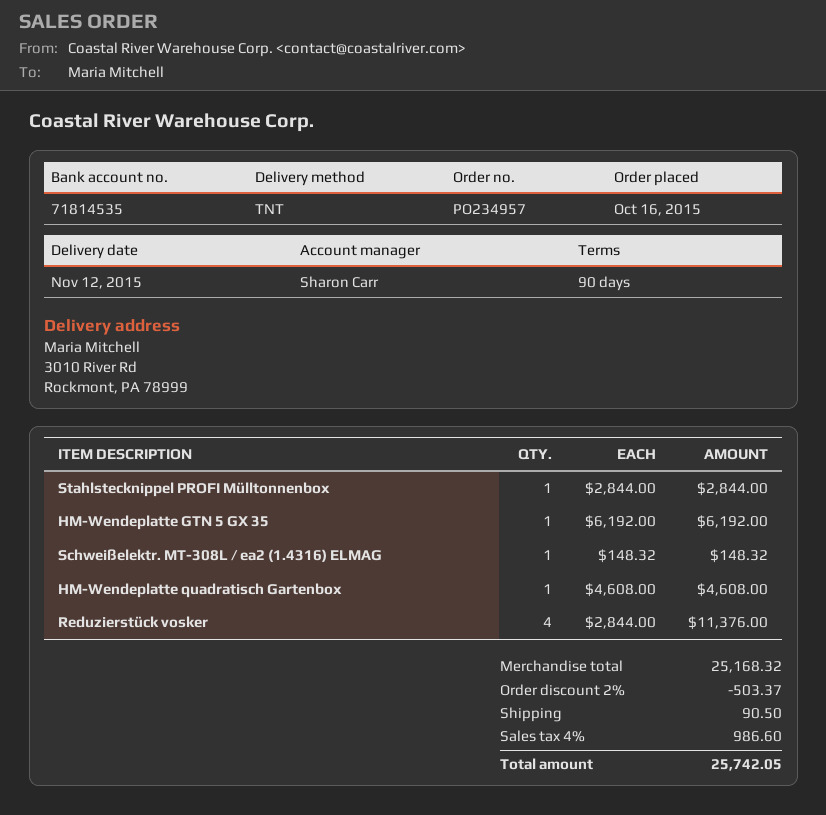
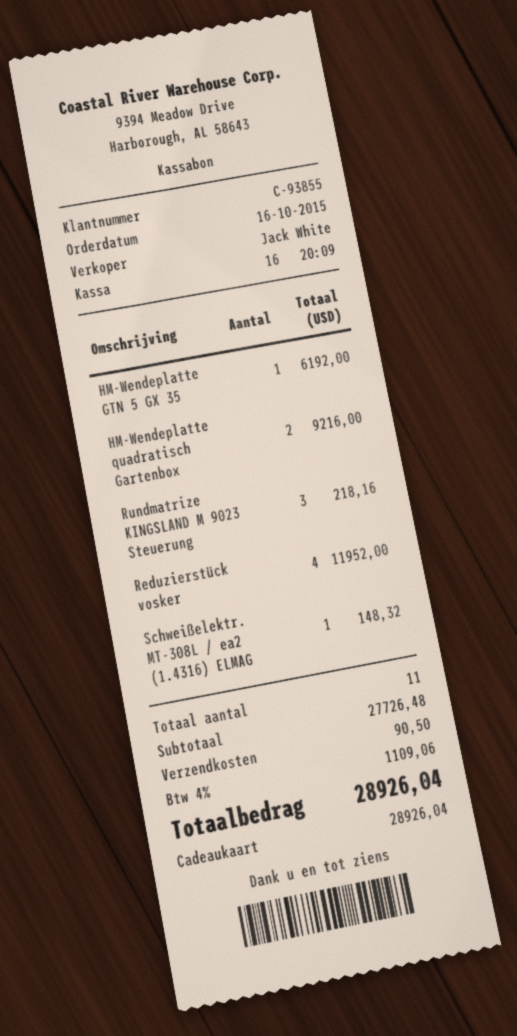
sales rep: Sharon Carr -> Jack White
Stahlstecknippel PROFI Mülltonnenbox: 1 for 2844.00 -> none
HM-Wendeplatte quadratisch Gartenbox: 1 for 4608.00 -> 2 for 9216.00
Reduzierstück vosker: 4 for 11376.00 -> 4 for 11952.00
Rundmatrize KINGSLAND M 9023 Steuerung: none -> 3 for 218.16
subtotal: 25168.32 -> 27726.48
discount: 2% = 503.37 -> none
tax: 4% = 986.60 -> 4% = 1109.06
total: 25742.05 -> 28926.04

